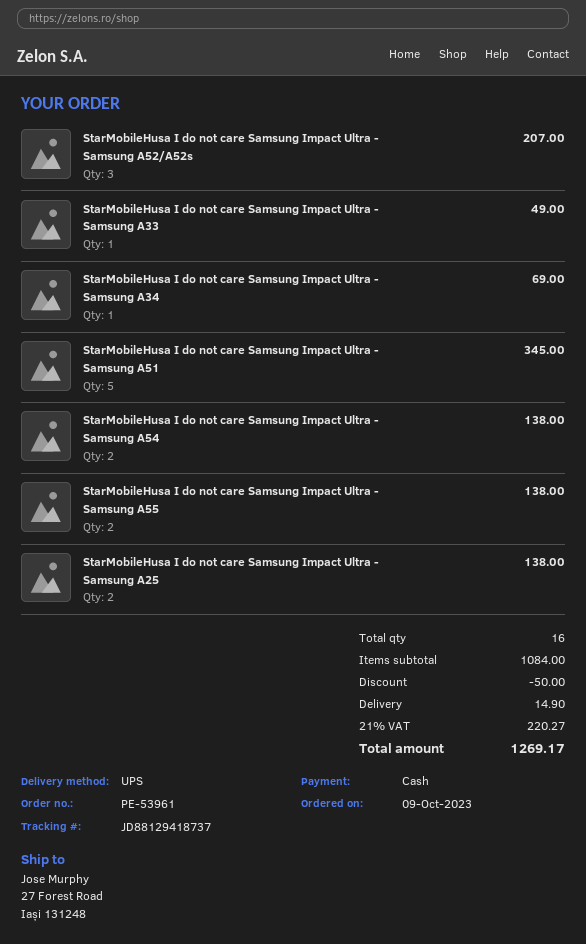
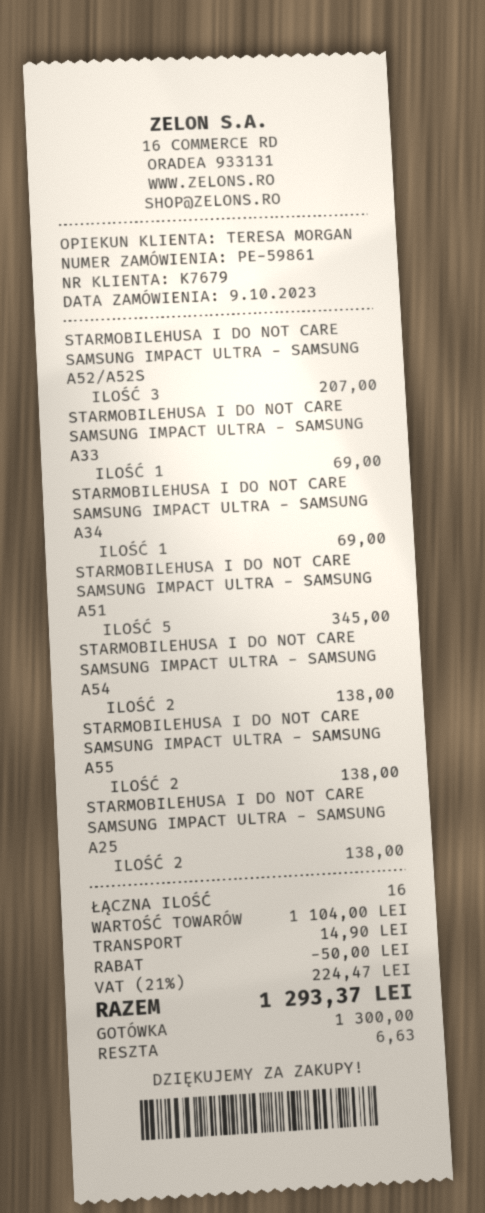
order number: PE-53961 -> PE-59861
StarMobileHusa I do not care Samsung Impact Ultra - Samsung A33: 1 for 49.00 -> 1 for 69.00
subtotal: 1084.00 -> 1104.00
tax: 21% = 220.27 -> 21% = 224.47
total: 1269.17 -> 1293.37

